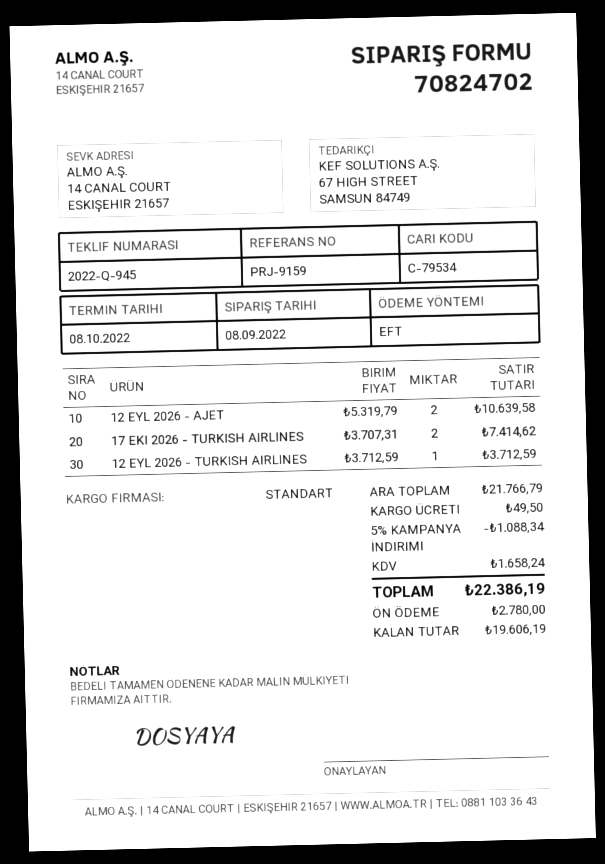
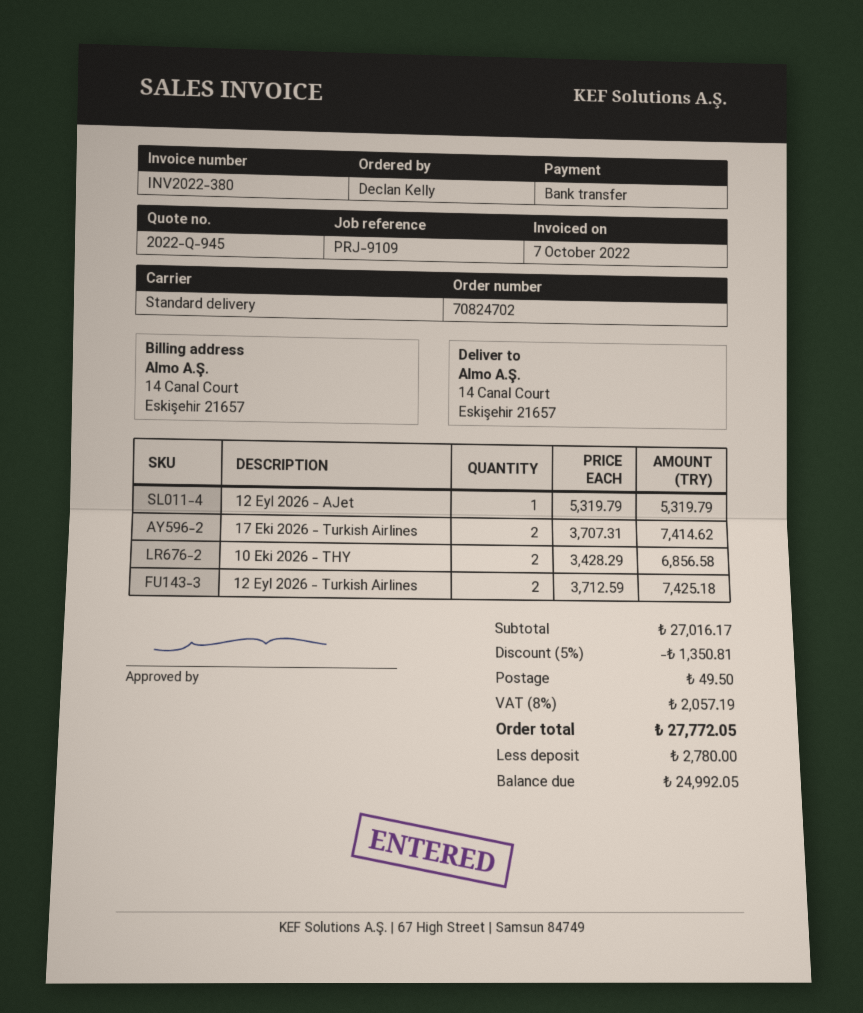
reference: PRJ-9159 -> PRJ-9109
12 EYL 2026 - AJET: 2 x 5319.79 = 10639.58 -> 1 x 5319.79 = 5319.79
12 EYL 2026 - TURKISH AIRLINES: 1 x 3712.59 = 3712.59 -> 2 x 3712.59 = 7425.18
10 Eki 2026 - THY: none -> 2 x 3428.29 = 6856.58
subtotal: 21766.79 -> 27016.17
discount: 5% = 1088.34 -> 5% = 1350.81
tax: 1658.24 -> 2057.19
total: 22386.19 -> 27772.05
balance: 19606.19 -> 24992.05

